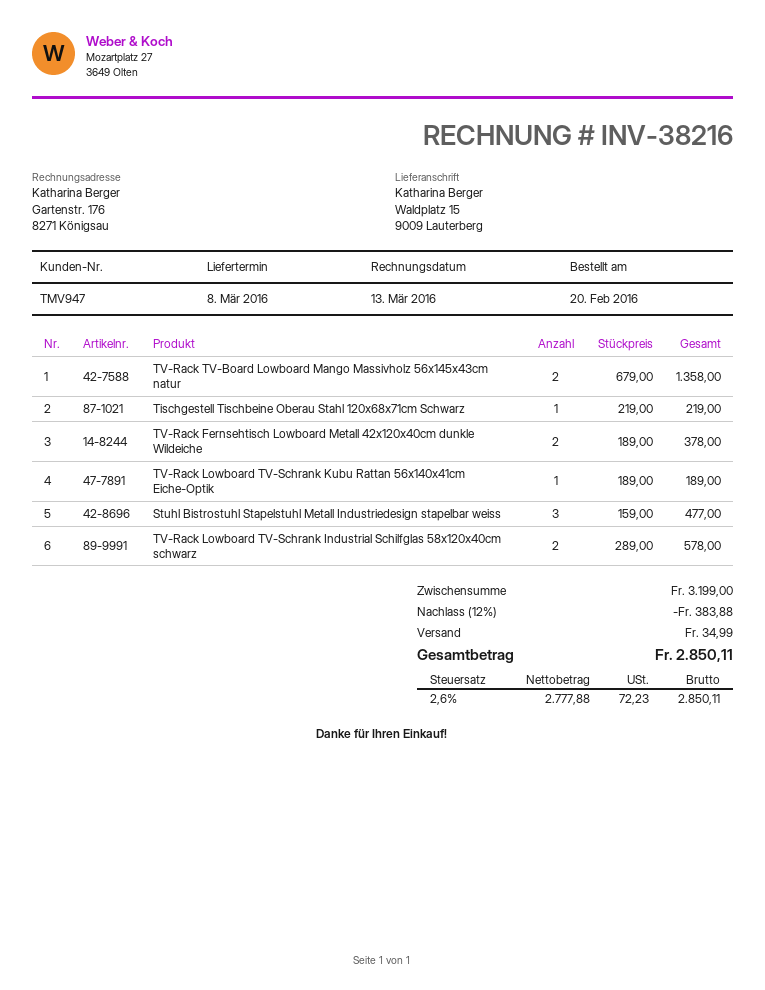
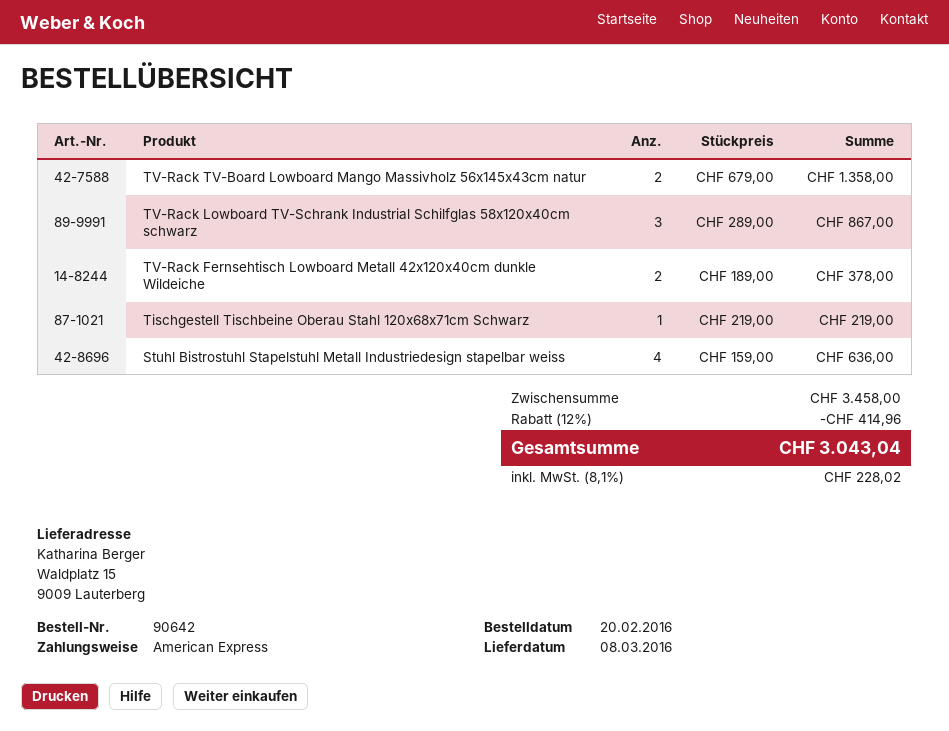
TV-Rack Lowboard TV-Schrank Kubu Rattan 56x140x41cm Eiche-Optik: 1 x 189.00 = 189.00 -> none
Stuhl Bistrostuhl Stapelstuhl Metall Industriedesign stapelbar weiss: 3 x 159.00 = 477.00 -> 4 x 159.00 = 636.00
TV-Rack Lowboard TV-Schrank Industrial Schilfglas 58x120x40cm schwarz: 2 x 289.00 = 578.00 -> 3 x 289.00 = 867.00
subtotal: 3199.00 -> 3458.00
discount: 12% = 383.88 -> 12% = 414.96
shipping: 34.99 -> none
tax: 2.6% = 72.23 -> 8.1% = 228.02
total: 2850.11 -> 3043.04

